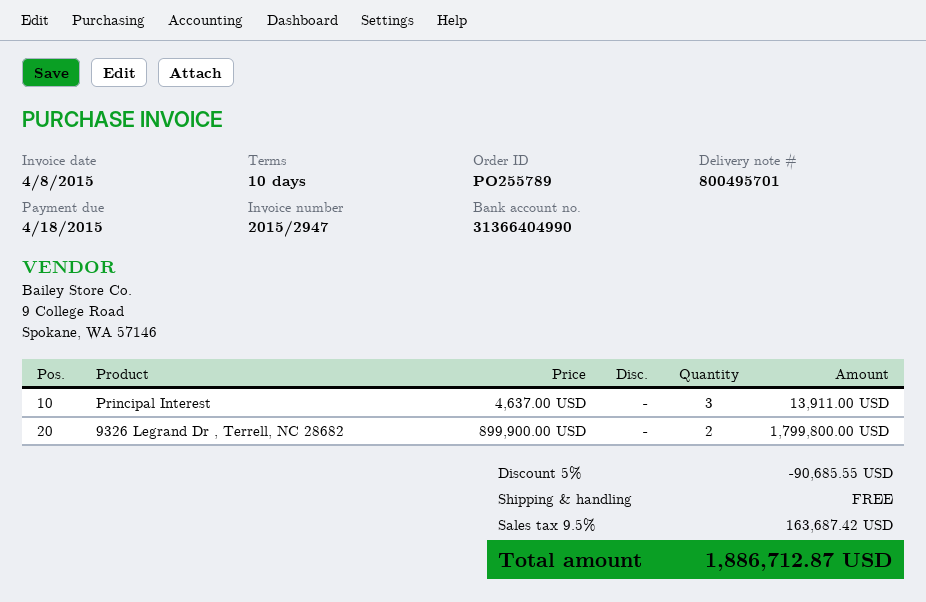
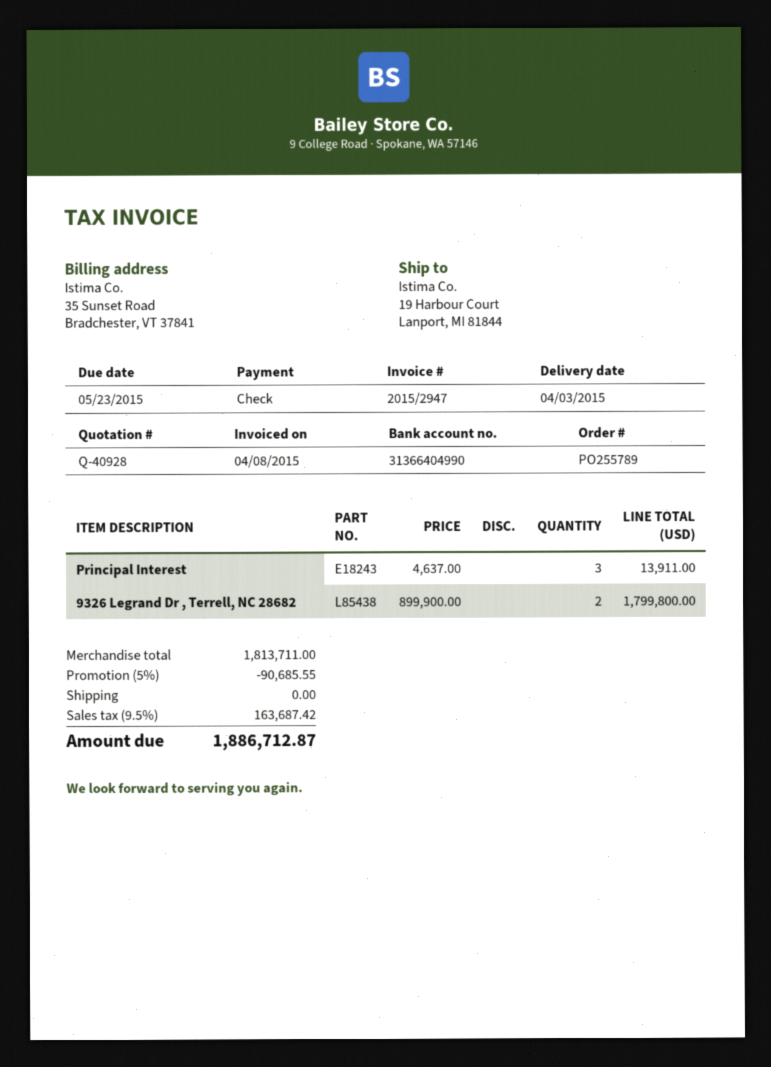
due date: 2015-04-18 -> 2015-05-23

